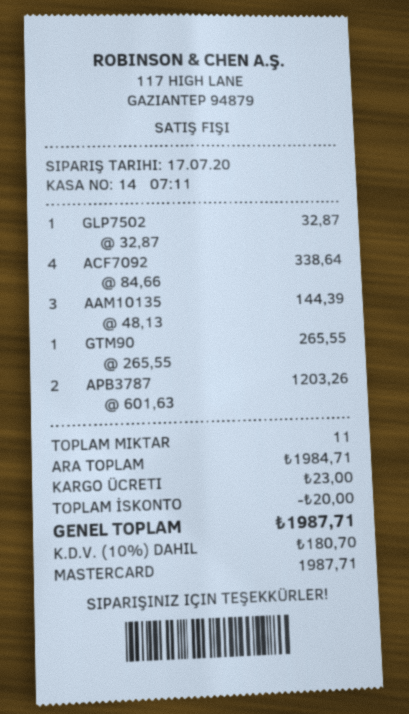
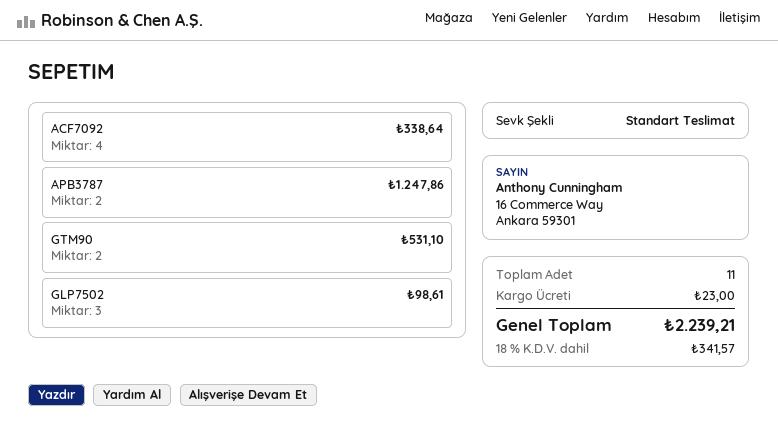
GLP7502: 1 for 32.87 -> 3 for 98.61
AAM10135: 3 for 144.39 -> none
GTM90: 1 for 265.55 -> 2 for 531.10
APB3787: 2 for 1203.26 -> 2 for 1247.86
discount: 20.00 -> none
tax: 10% = 180.70 -> 18% = 341.57
total: 1987.71 -> 2239.21

